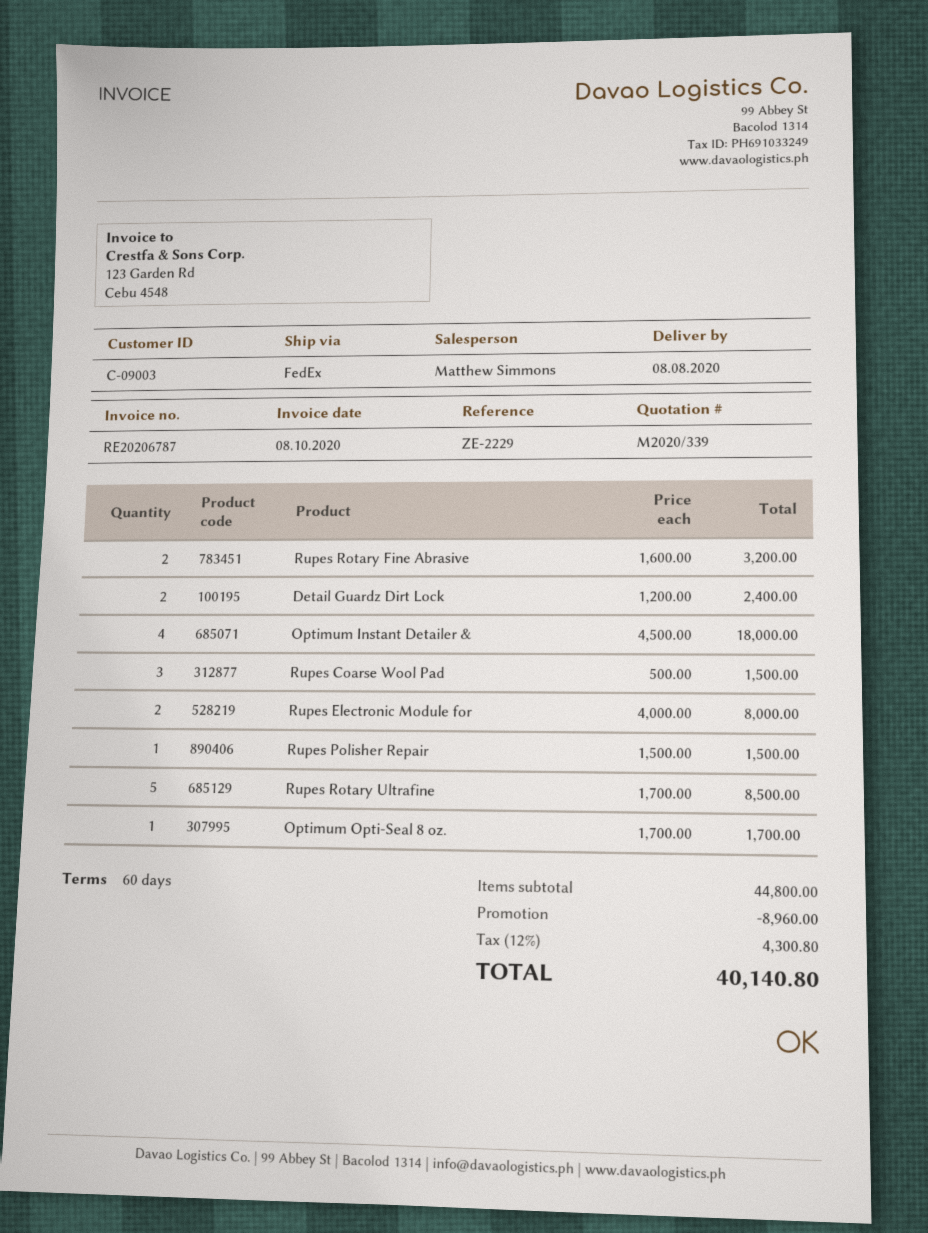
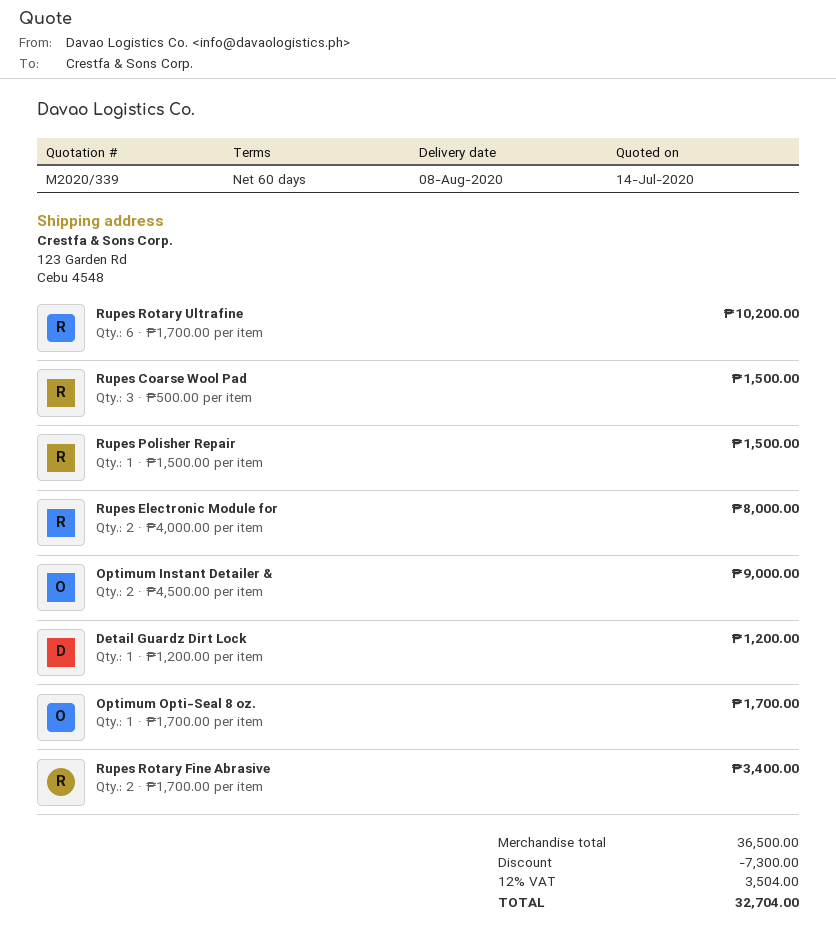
Rupes Rotary Fine Abrasive: 2 x 1600.00 = 3200.00 -> 2 x 1700.00 = 3400.00
Detail Guardz Dirt Lock: 2 x 1200.00 = 2400.00 -> 1 x 1200.00 = 1200.00
Optimum Instant Detailer &: 4 x 4500.00 = 18000.00 -> 2 x 4500.00 = 9000.00
Rupes Rotary Ultrafine: 5 x 1700.00 = 8500.00 -> 6 x 1700.00 = 10200.00
subtotal: 44800.00 -> 36500.00
discount: 8960.00 -> 7300.00
tax: 12% = 4300.80 -> 12% = 3504.00
total: 40140.80 -> 32704.00

